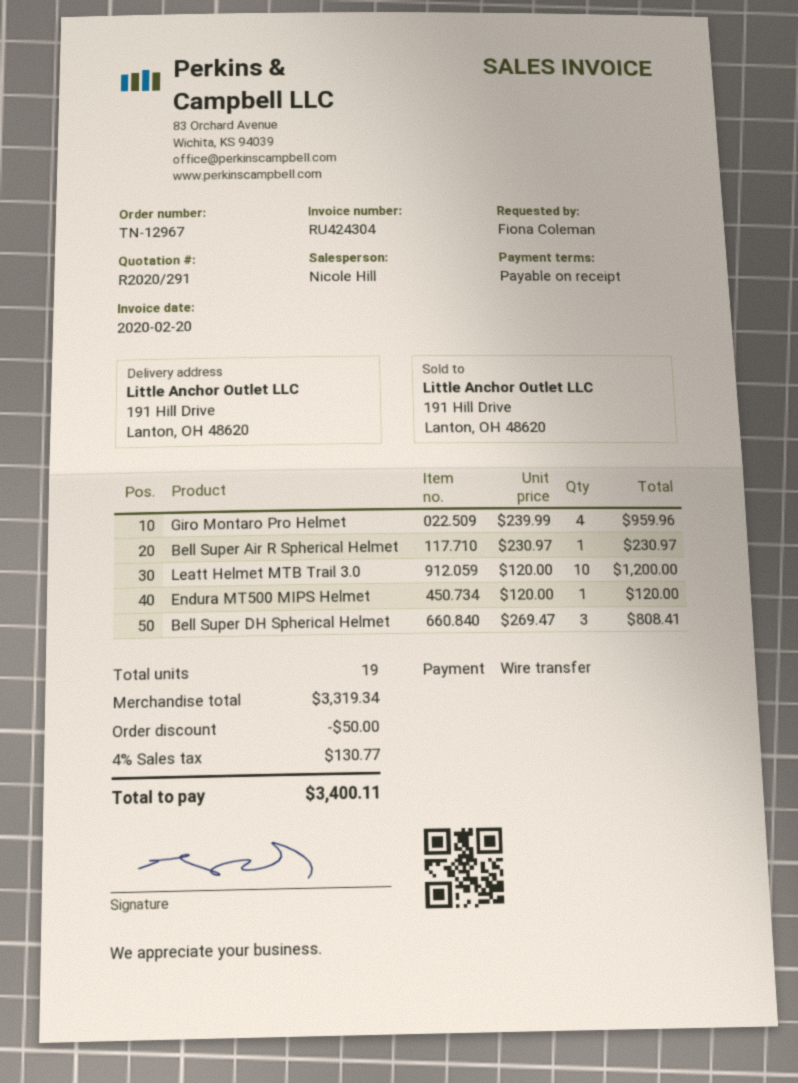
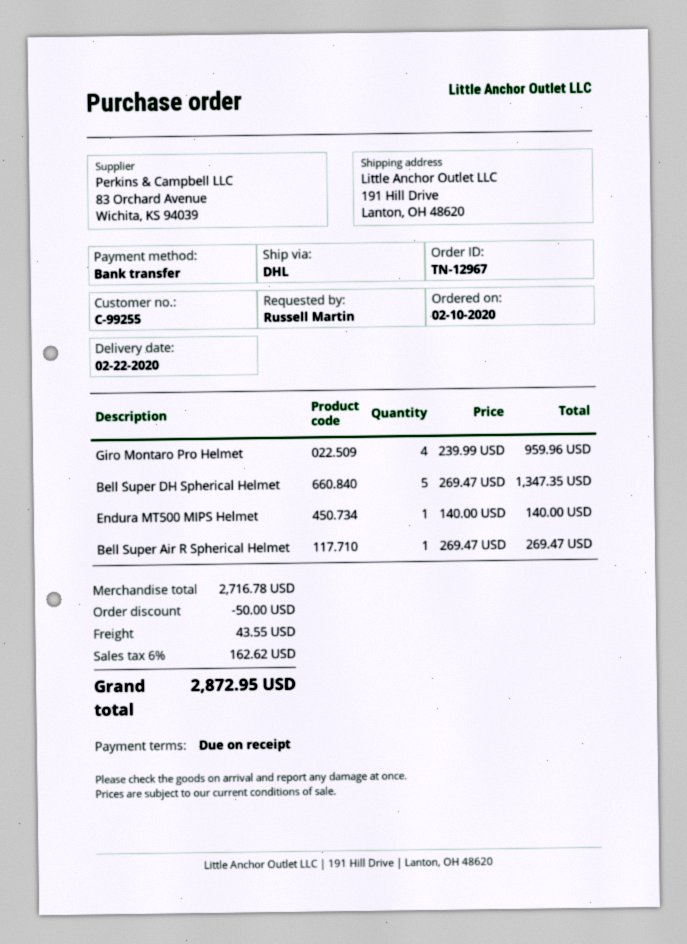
ordered by: Fiona Coleman -> Russell Martin
Bell Super Air R Spherical Helmet: 1 x 230.97 = 230.97 -> 1 x 269.47 = 269.47
Leatt Helmet MTB Trail 3.0: 10 x 120.00 = 1200.00 -> none
Endura MT500 MIPS Helmet: 1 x 120.00 = 120.00 -> 1 x 140.00 = 140.00
Bell Super DH Spherical Helmet: 3 x 269.47 = 808.41 -> 5 x 269.47 = 1347.35
subtotal: 3319.34 -> 2716.78
shipping: none -> 43.55
tax: 4% = 130.77 -> 6% = 162.62
total: 3400.11 -> 2872.95

